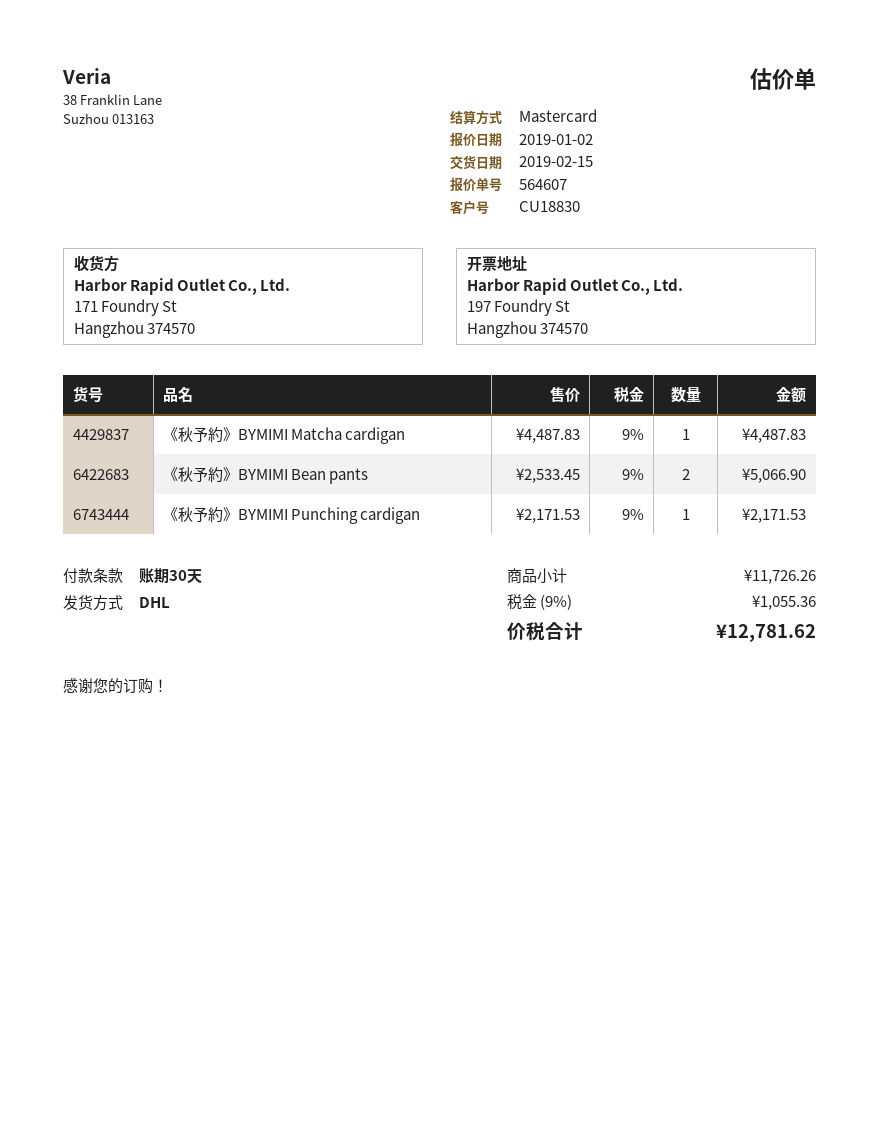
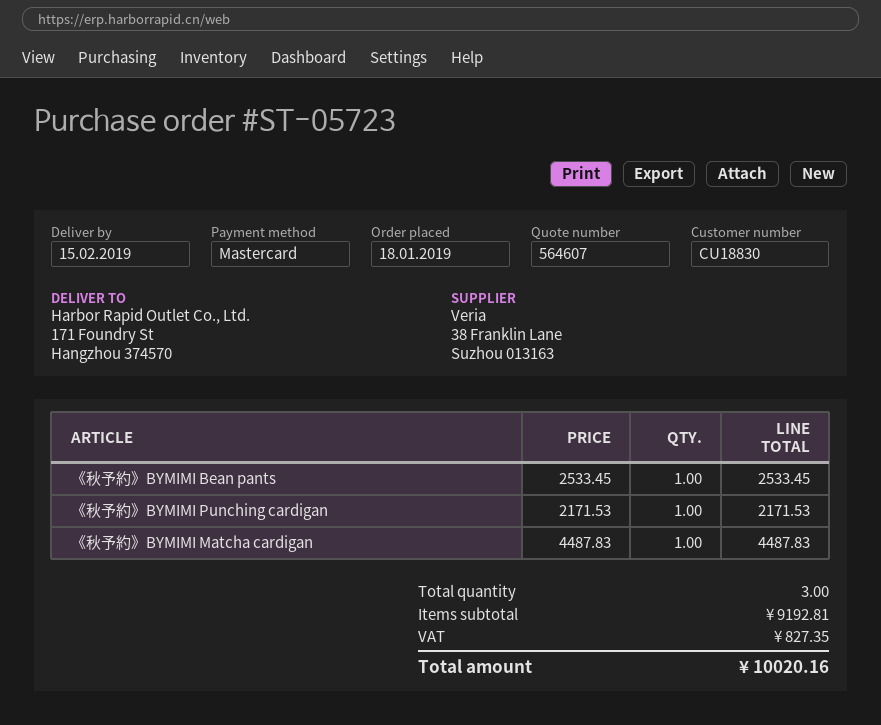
《秋予約》BYMIMI Bean pants: 2 x 2533.45 = 5066.90 -> 1 x 2533.45 = 2533.45
subtotal: 11726.26 -> 9192.81
tax: 1055.36 -> 827.35
total: 12781.62 -> 10020.16

